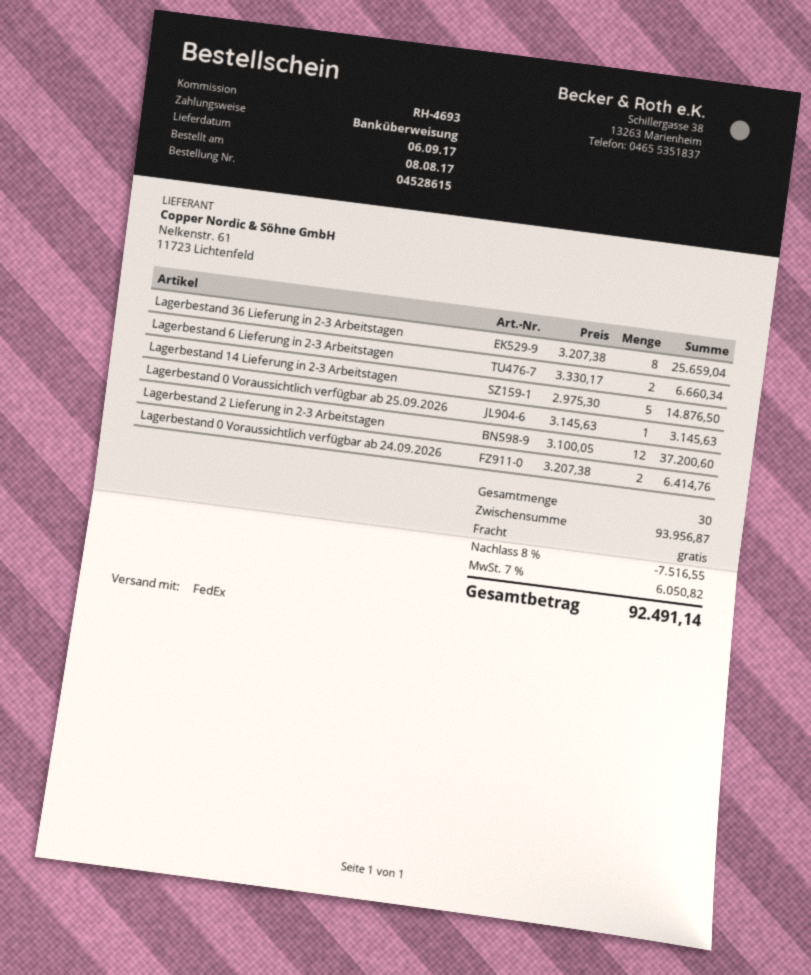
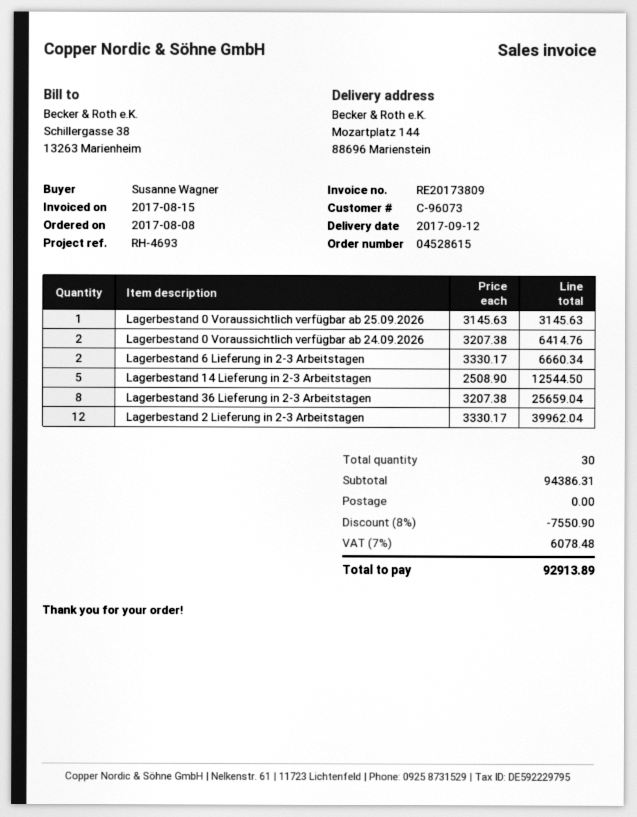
delivery date: 2017-09-06 -> 2017-09-12
Lagerbestand 14 Lieferung in 2-3 Arbeitstagen: 5 x 2975.30 = 14876.50 -> 5 x 2508.90 = 12544.50
Lagerbestand 2 Lieferung in 2-3 Arbeitstagen: 12 x 3100.05 = 37200.60 -> 12 x 3330.17 = 39962.04
subtotal: 93956.87 -> 94386.31
discount: 8% = 7516.55 -> 8% = 7550.90
tax: 7% = 6050.82 -> 7% = 6078.48
total: 92491.14 -> 92913.89

